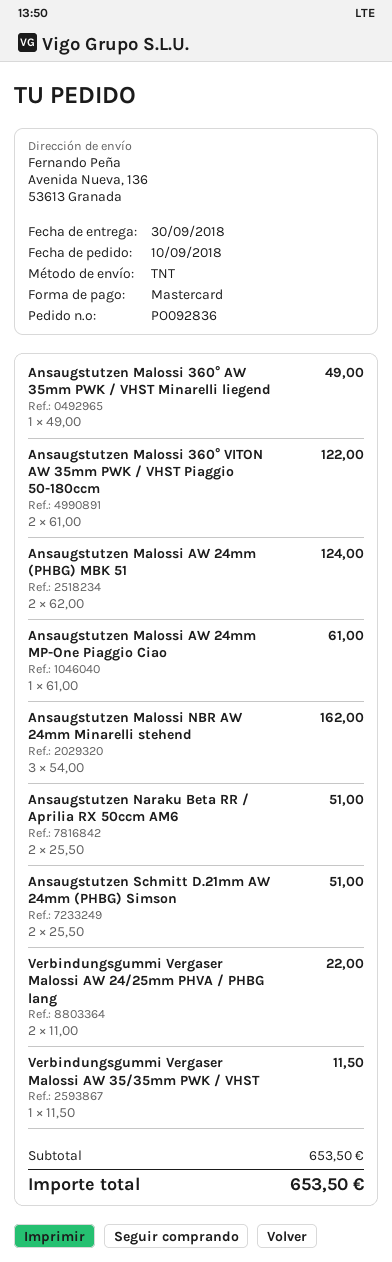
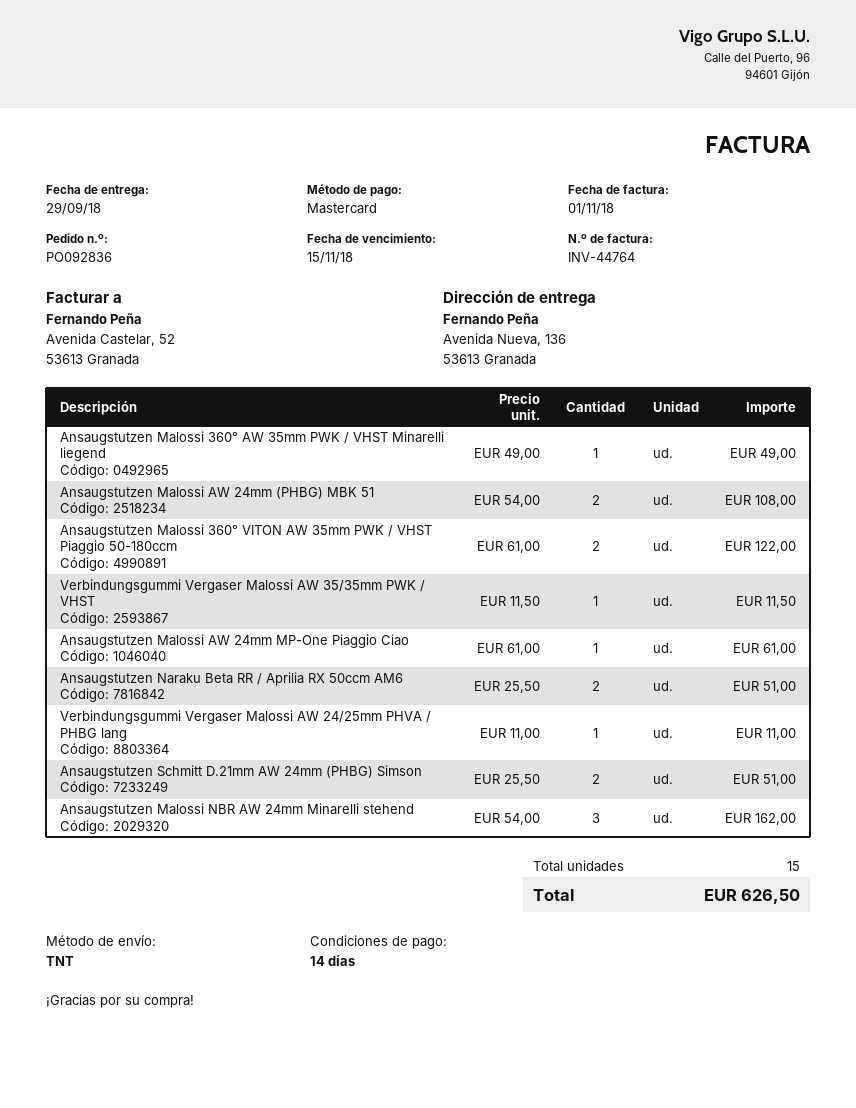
delivery date: 2018-09-30 -> 2018-09-29
Ansaugstutzen Malossi AW 24mm (PHBG) MBK 51: 2 x 62.00 = 124.00 -> 2 x 54.00 = 108.00
Verbindungsgummi Vergaser Malossi AW 24/25mm PHVA / PHBG lang: 2 x 11.00 = 22.00 -> 1 x 11.00 = 11.00
total: 653.50 -> 626.50

